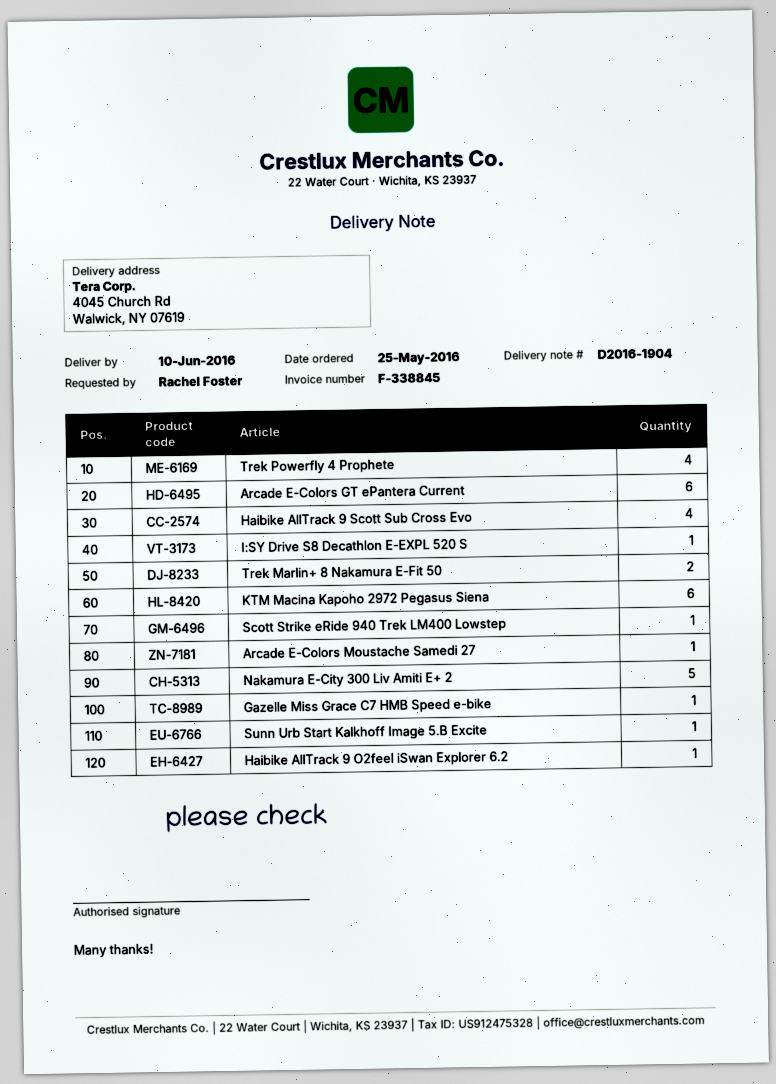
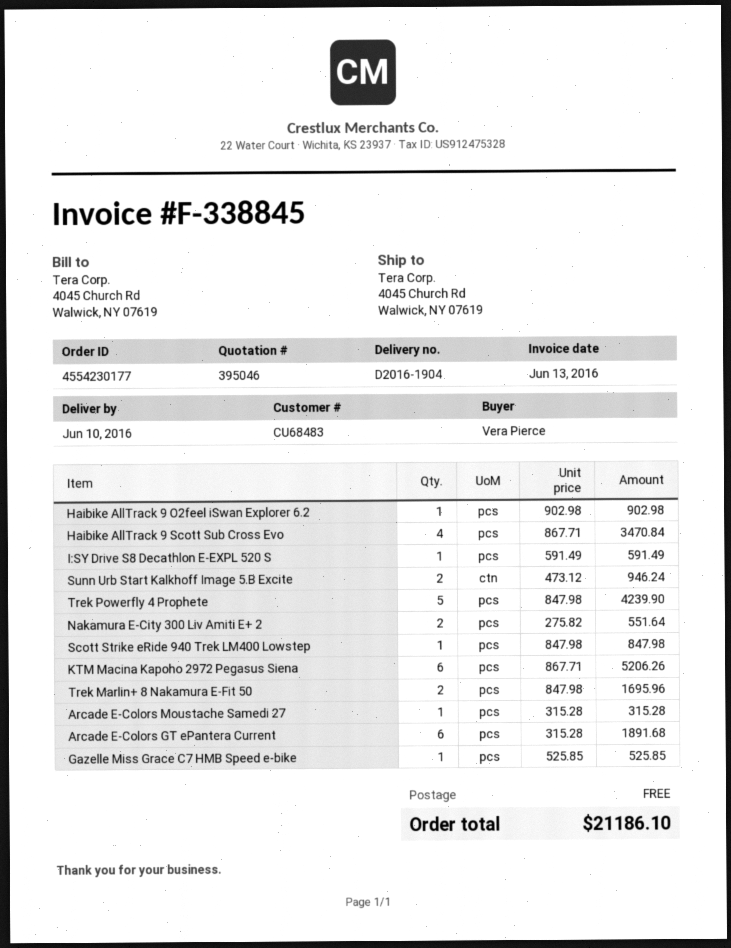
ordered by: Rachel Foster -> Vera Pierce
Trek Powerfly 4 Prophete: 4 -> 5
Nakamura E-City 300 Liv Amiti E+ 2: 5 -> 2
Sunn Urb Start Kalkhoff Image 5.B Excite: 1 -> 2

